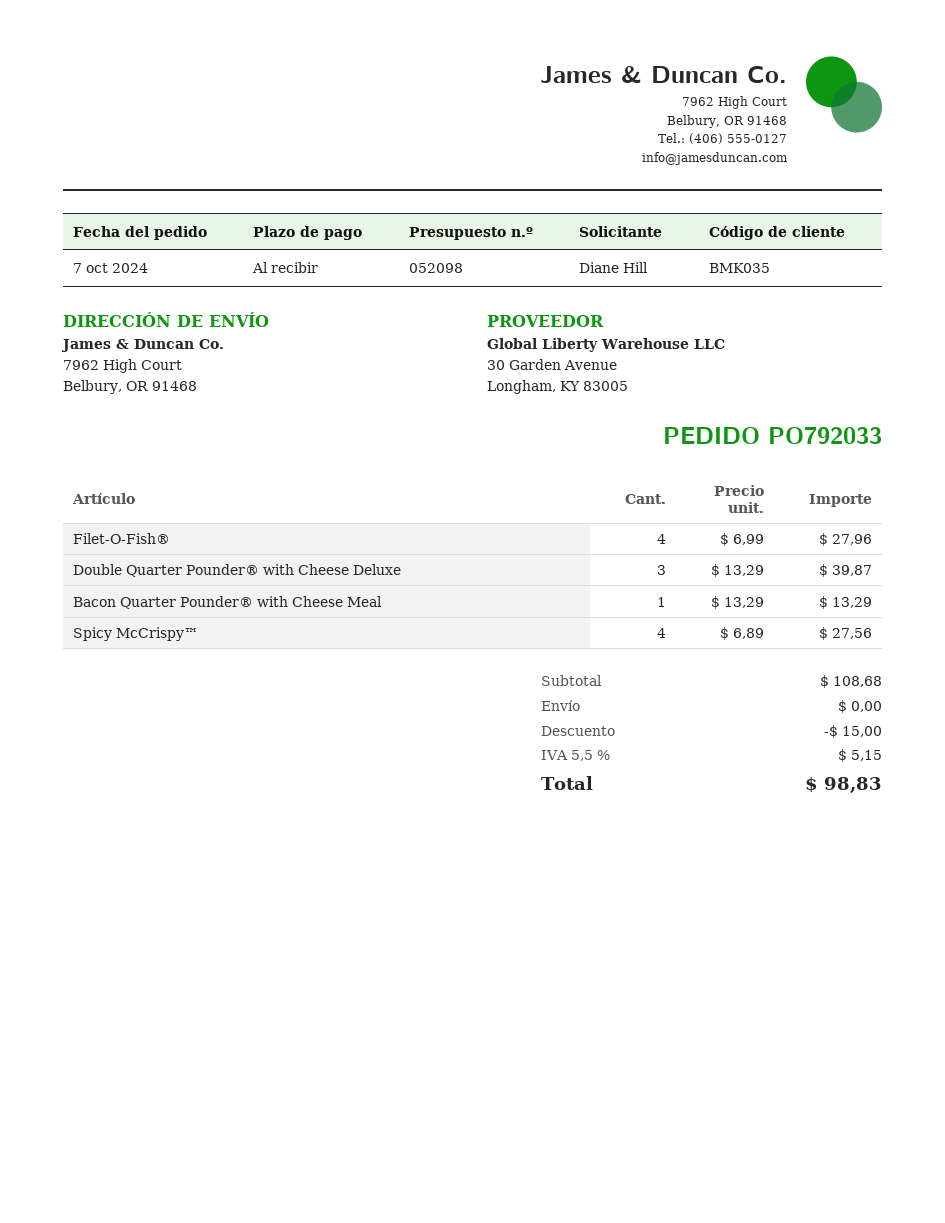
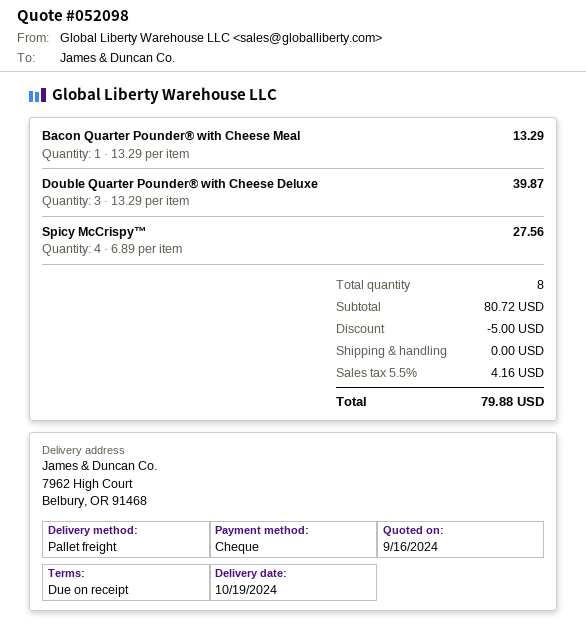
Filet-O-Fish®: 4 x 6.99 = 27.96 -> none
subtotal: 108.68 -> 80.72
discount: 15.00 -> 5.00
tax: 5.5% = 5.15 -> 5.5% = 4.16
total: 98.83 -> 79.88

